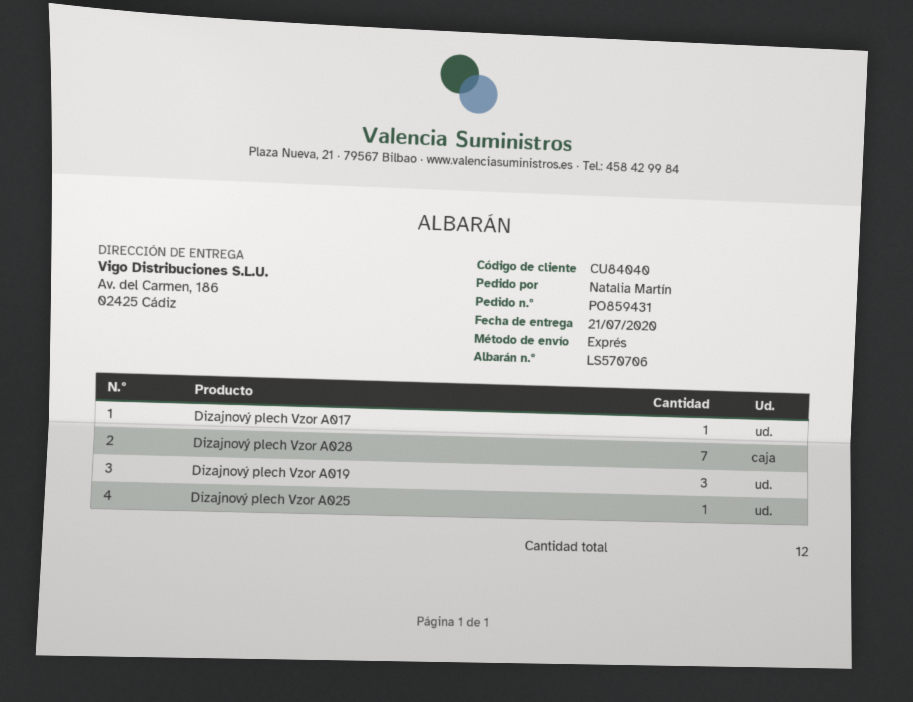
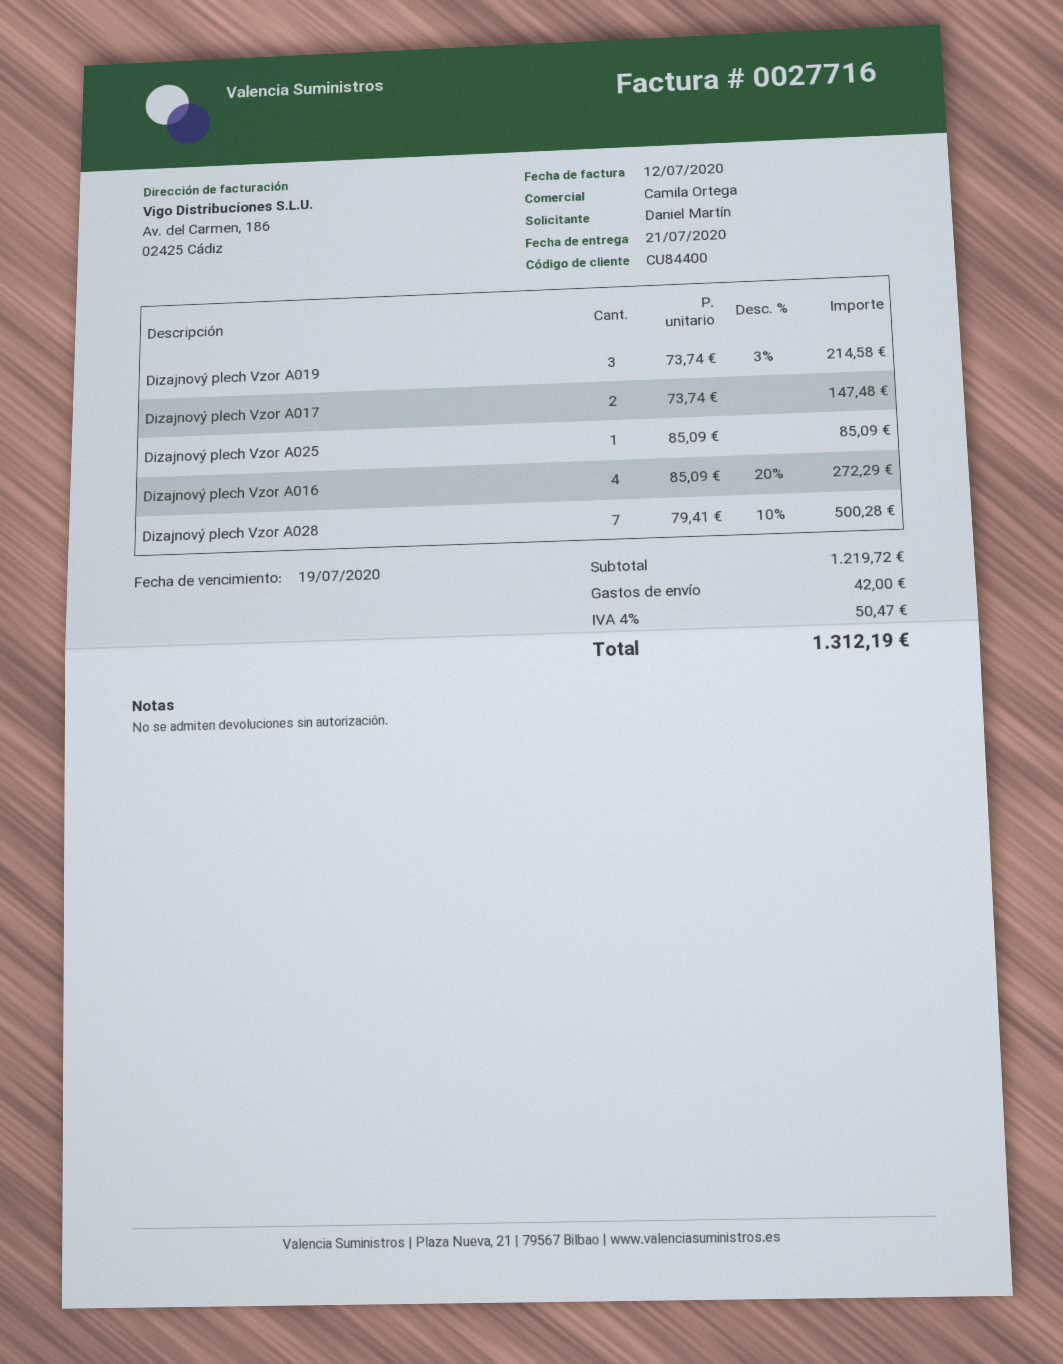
customer number: CU84040 -> CU84400
ordered by: Natalia Martín -> Daniel Martín
Dizajnový plech Vzor A017: 1 -> 2
Dizajnový plech Vzor A016: none -> 4

